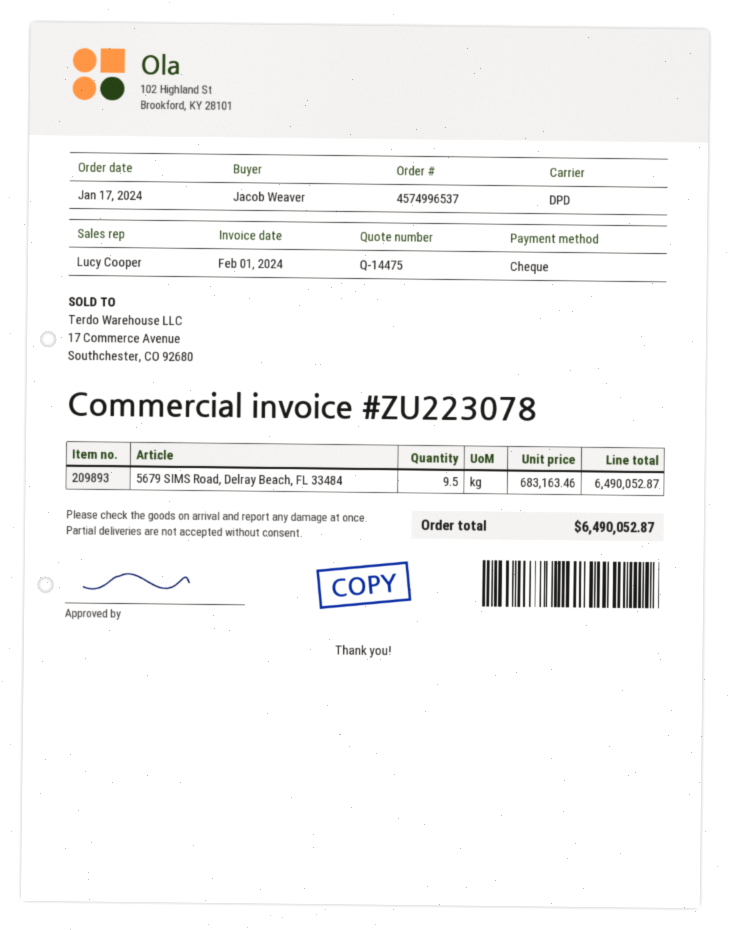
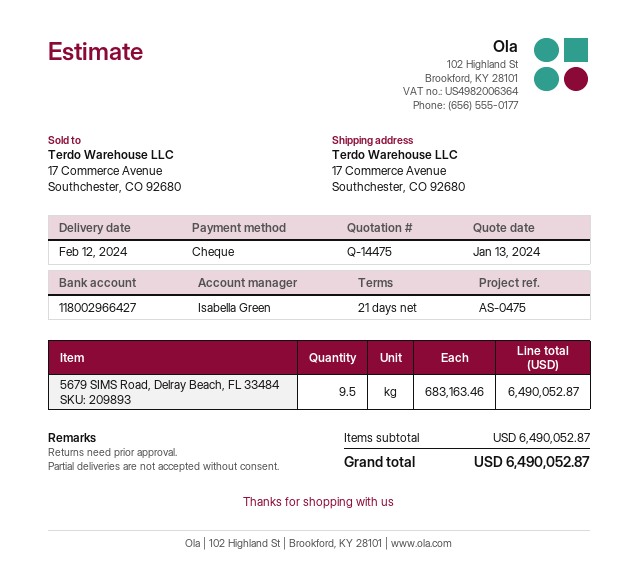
sales rep: Lucy Cooper -> Isabella Green

